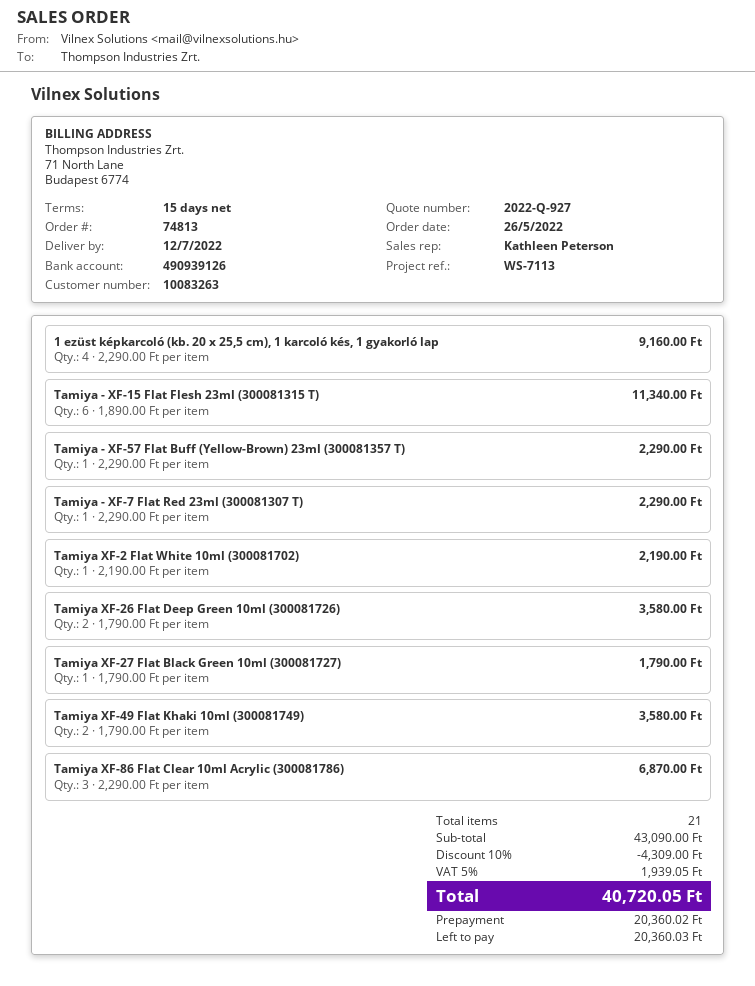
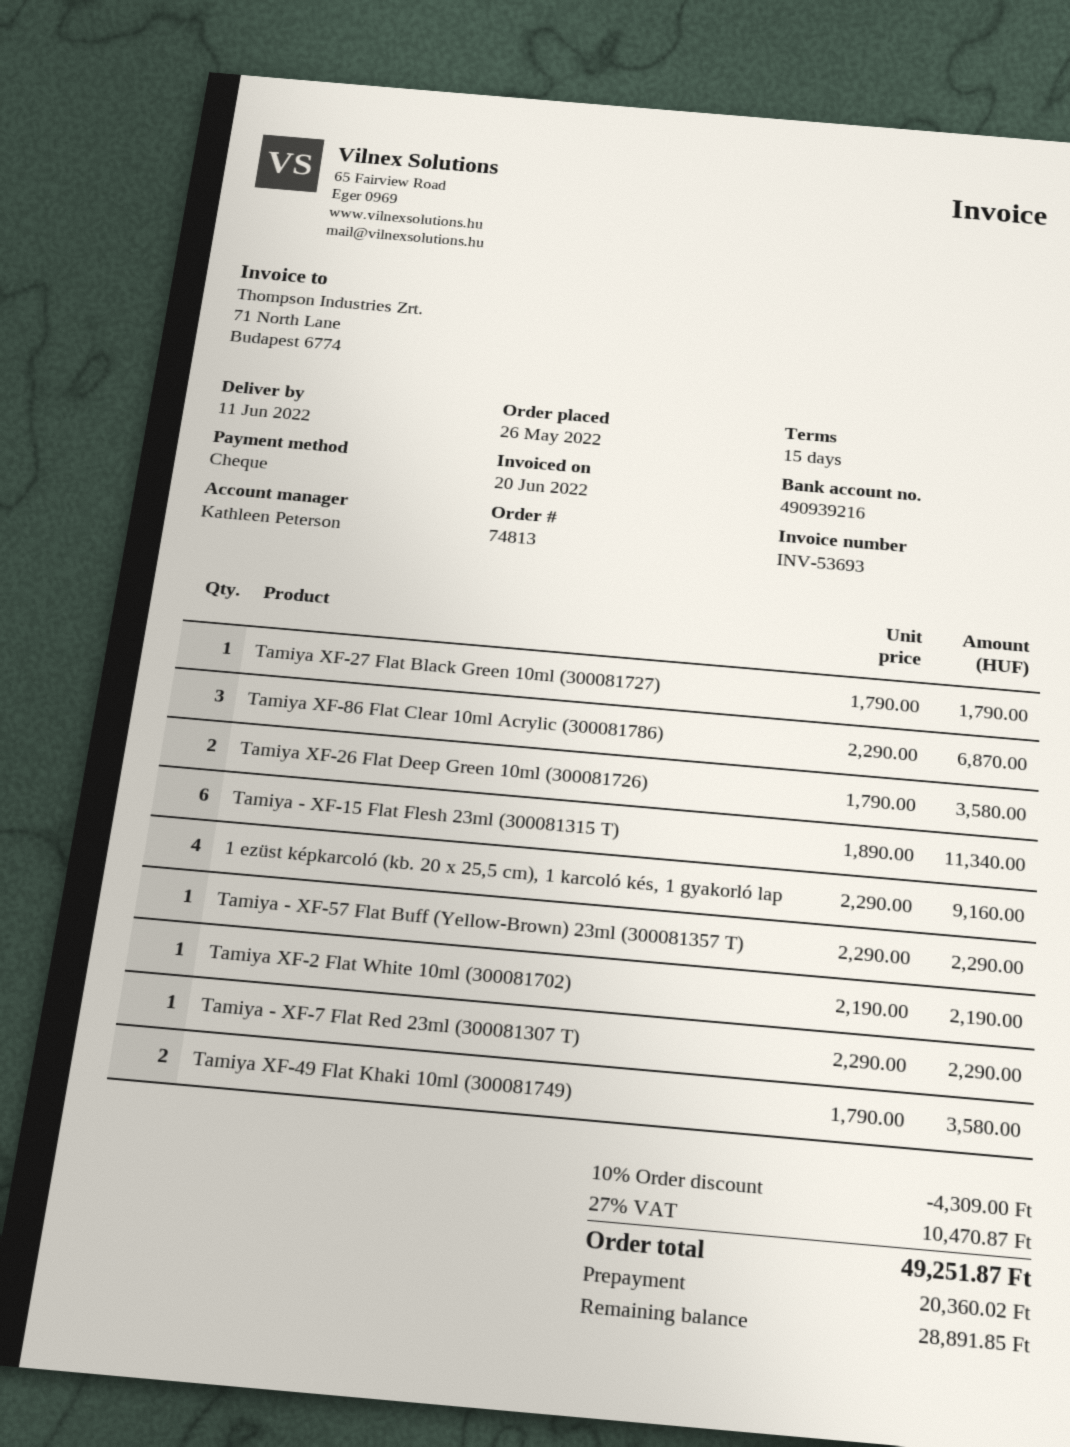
delivery date: 2022-07-12 -> 2022-06-11
bank account: 490939126 -> 490939216
tax: 5% = 1939.05 -> 27% = 10470.87
total: 40720.05 -> 49251.87
balance: 20360.03 -> 28891.85

